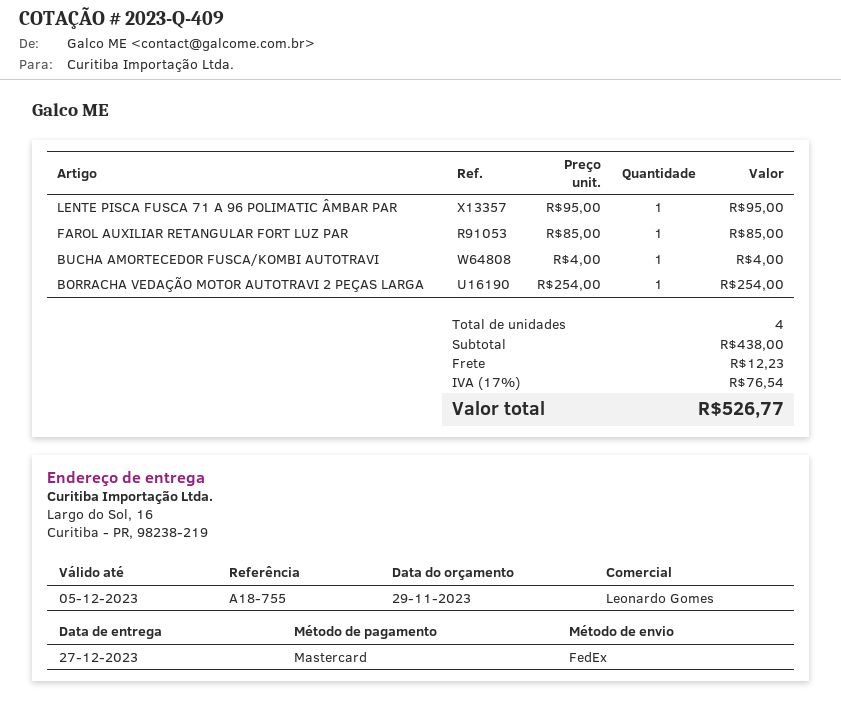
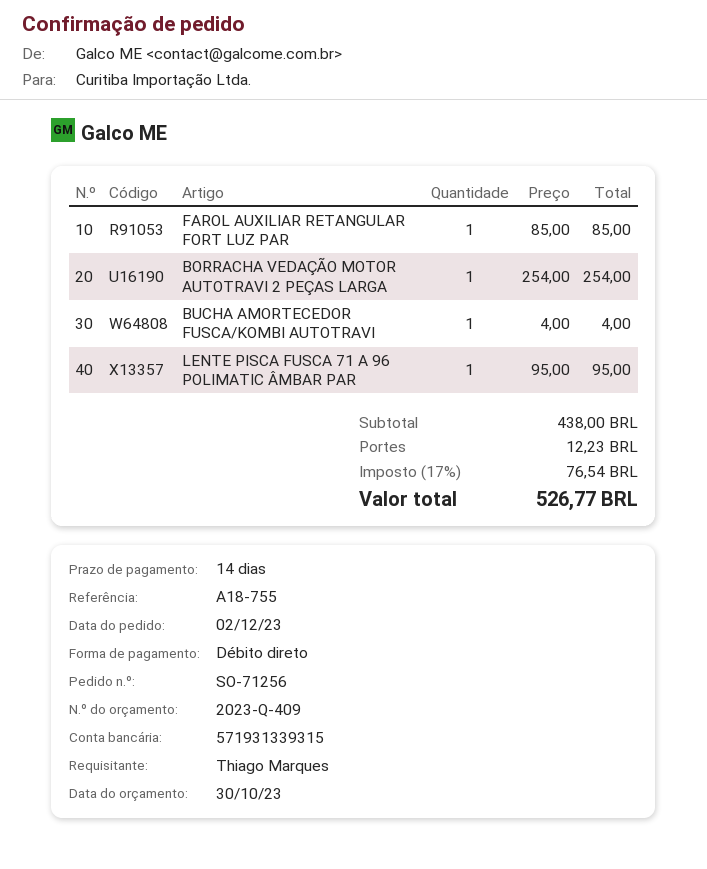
quote date: 2023-11-29 -> 2023-10-30
payment method: Mastercard -> direct debit

